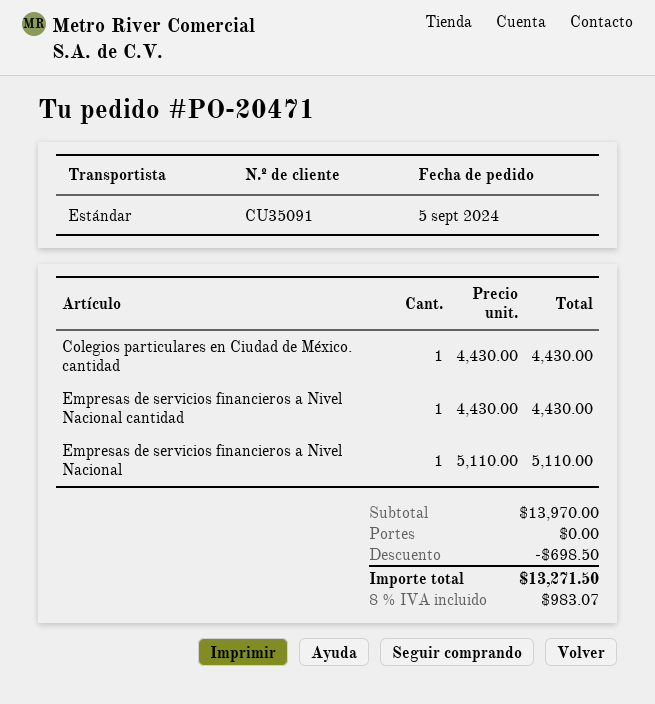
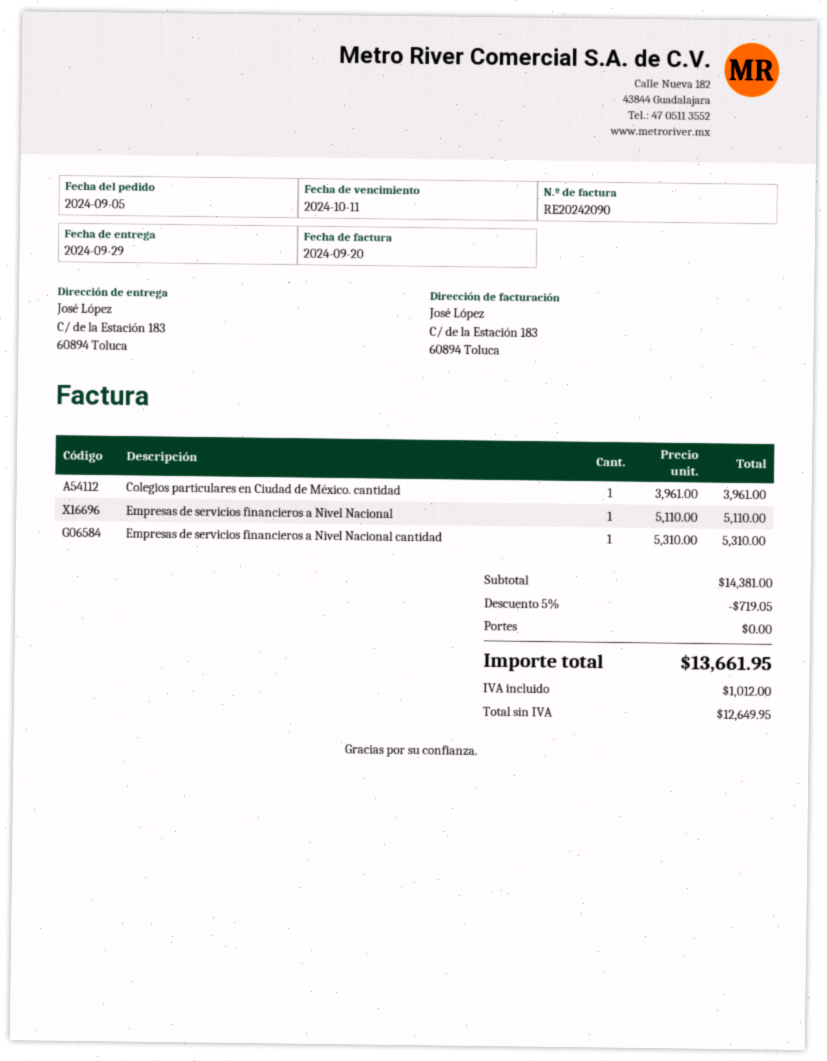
Colegios particulares en Ciudad de México. cantidad: 1 x 4430.00 = 4430.00 -> 1 x 3961.00 = 3961.00
Empresas de servicios financieros a Nivel Nacional cantidad: 1 x 4430.00 = 4430.00 -> 1 x 5310.00 = 5310.00
subtotal: 13970.00 -> 14381.00
discount: 698.50 -> 719.05
tax: 983.07 -> 1012.00
total: 13271.50 -> 13661.95

